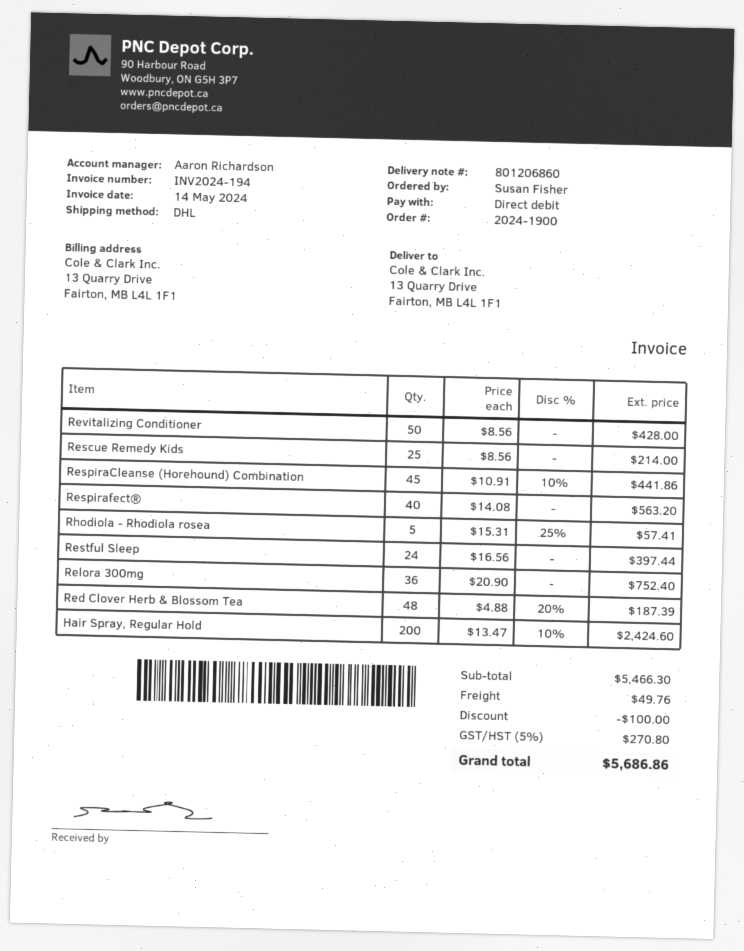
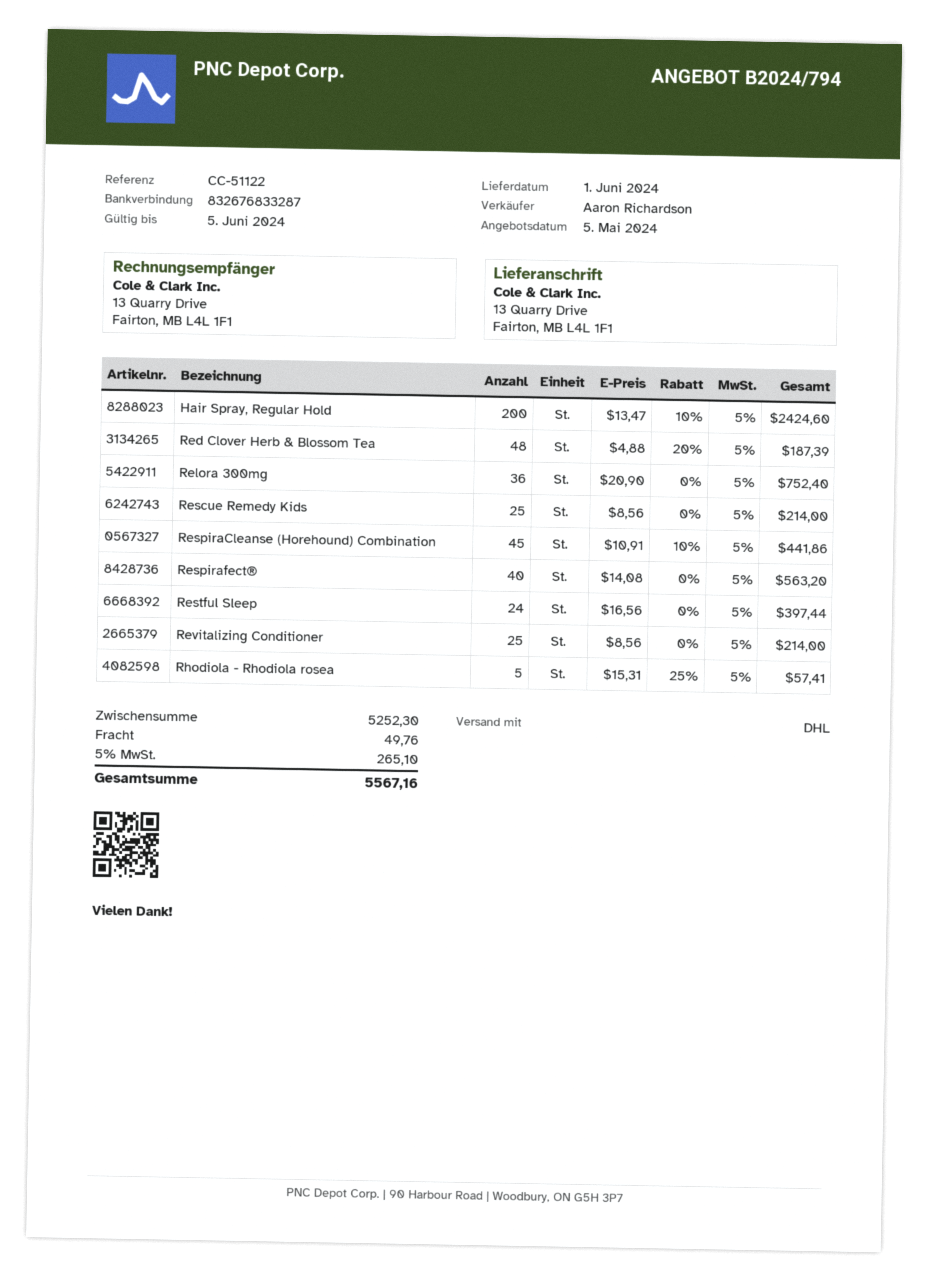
Revitalizing Conditioner: 50 x 8.56 = 428.00 -> 25 x 8.56 = 214.00
subtotal: 5466.30 -> 5252.30
discount: 100.00 -> none
tax: 5% = 270.80 -> 5% = 265.10
total: 5686.86 -> 5567.16

